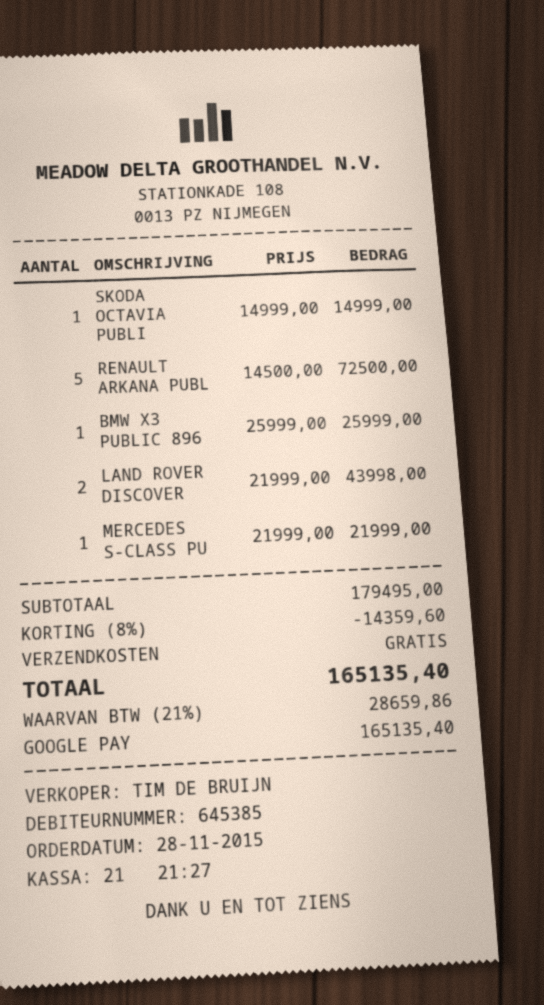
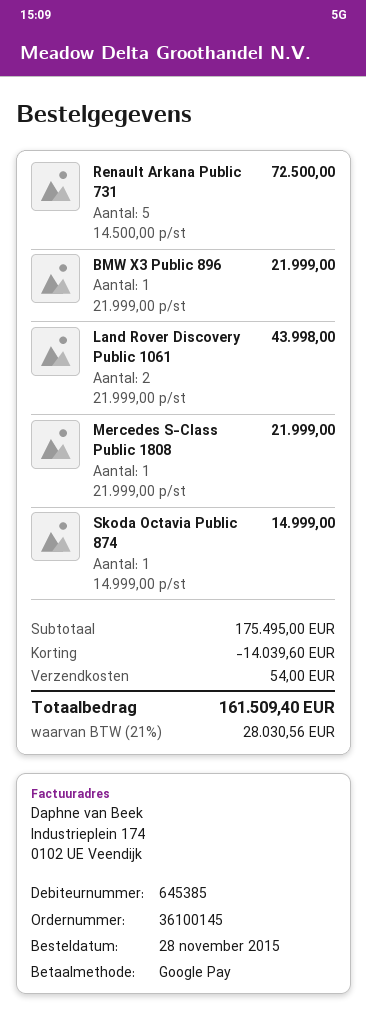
BMW X3 PUBLIC 896: 1 x 25999.00 = 25999.00 -> 1 x 21999.00 = 21999.00
subtotal: 179495.00 -> 175495.00
discount: 14359.60 -> 14039.60
shipping: 0.00 -> 54.00
tax: 21% = 28659.86 -> 21% = 28030.56
total: 165135.40 -> 161509.40

